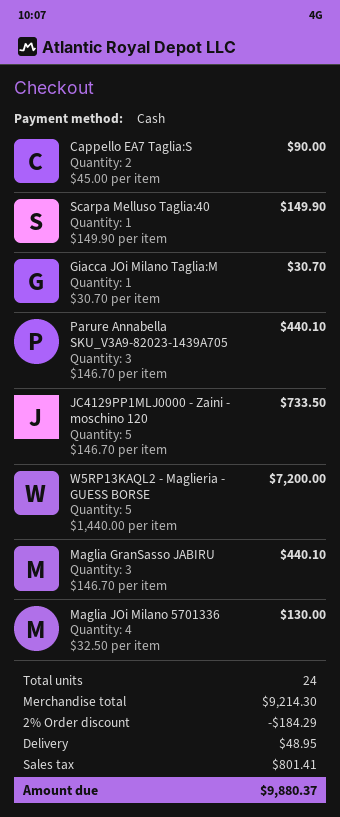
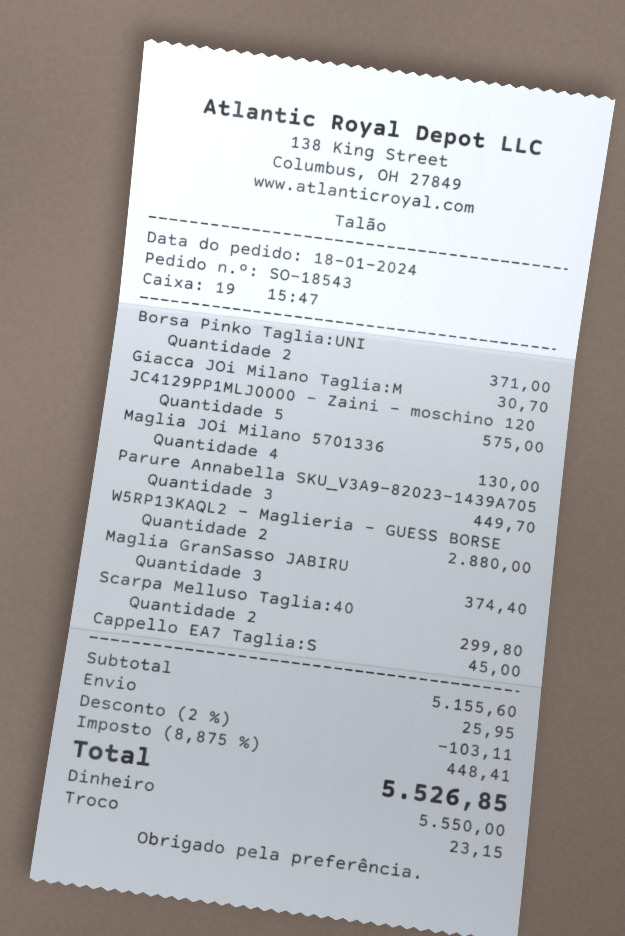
Cappello EA7 Taglia:S: 2 for 90.00 -> 1 for 45.00
Scarpa Melluso Taglia:40: 1 for 149.90 -> 2 for 299.80
Parure Annabella SKU_V3A9-82023-1439A705: 3 for 440.10 -> 3 for 449.70
JC4129PP1MLJ0000 - Zaini - moschino 120: 5 for 733.50 -> 5 for 575.00
W5RP13KAQL2 - Maglieria - GUESS BORSE: 5 for 7200.00 -> 2 for 2880.00
Maglia GranSasso JABIRU: 3 for 440.10 -> 3 for 374.40
Borsa Pinko Taglia:UNI: none -> 2 for 371.00
subtotal: 9214.30 -> 5155.60
discount: 2% = 184.29 -> 2% = 103.11
shipping: 48.95 -> 25.95
tax: 801.41 -> 448.41
total: 9880.37 -> 5526.85

